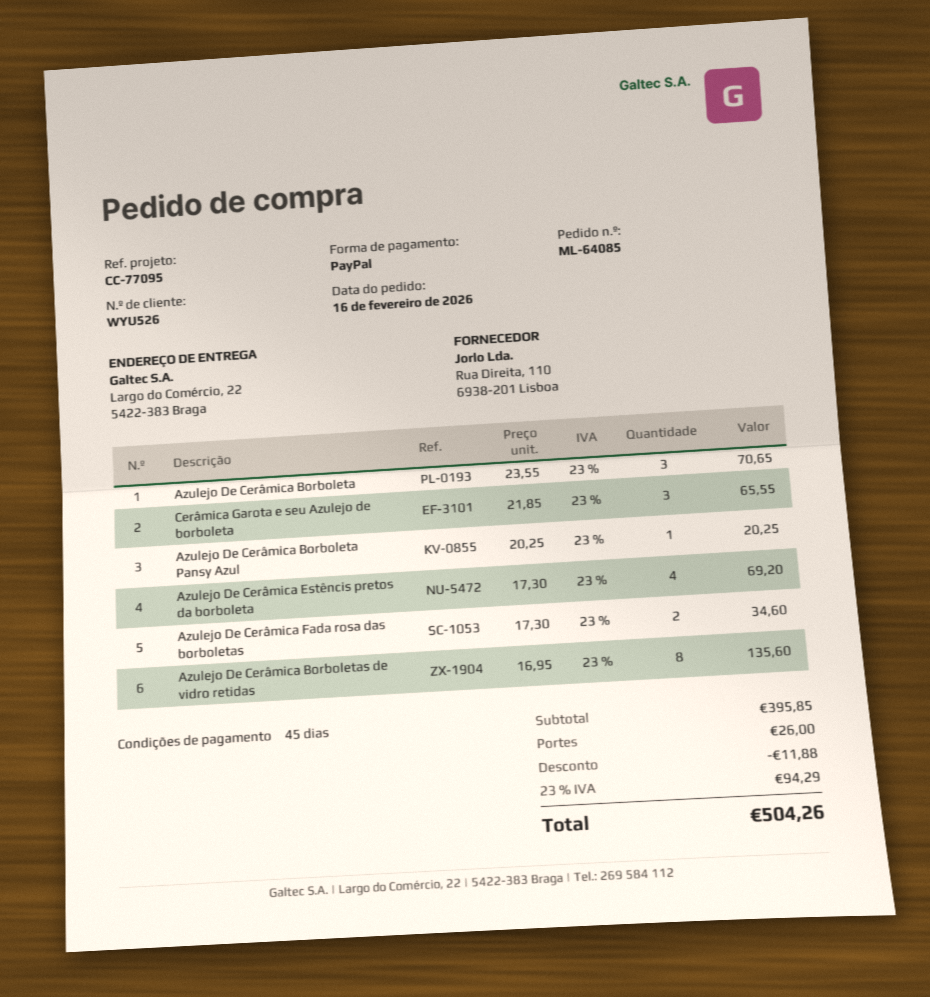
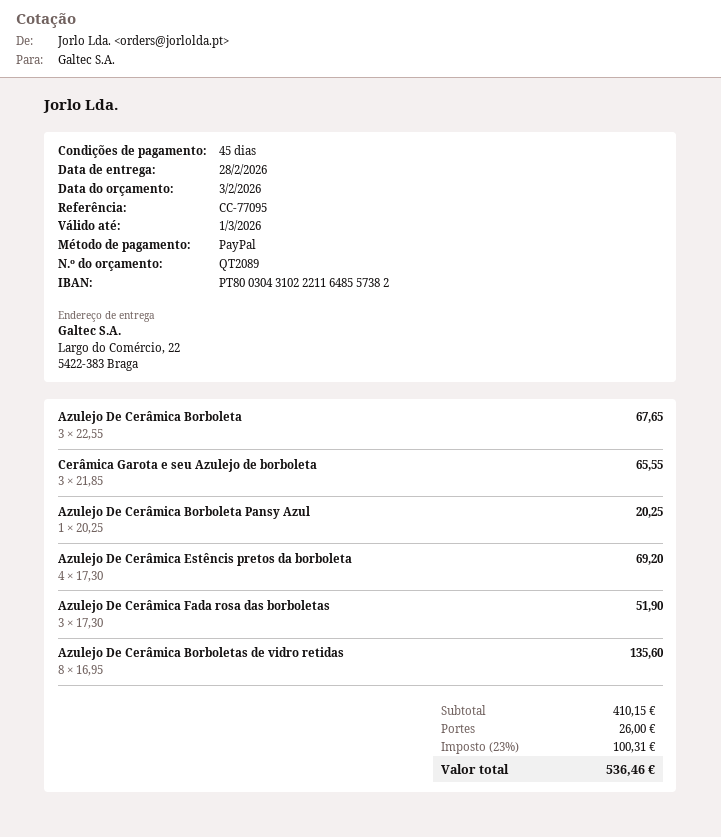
Azulejo De Cerâmica Borboleta: 3 x 23.55 = 70.65 -> 3 x 22.55 = 67.65
Azulejo De Cerâmica Fada rosa das borboletas: 2 x 17.30 = 34.60 -> 3 x 17.30 = 51.90
subtotal: 395.85 -> 410.15
discount: 11.88 -> none
tax: 23% = 94.29 -> 23% = 100.31
total: 504.26 -> 536.46

